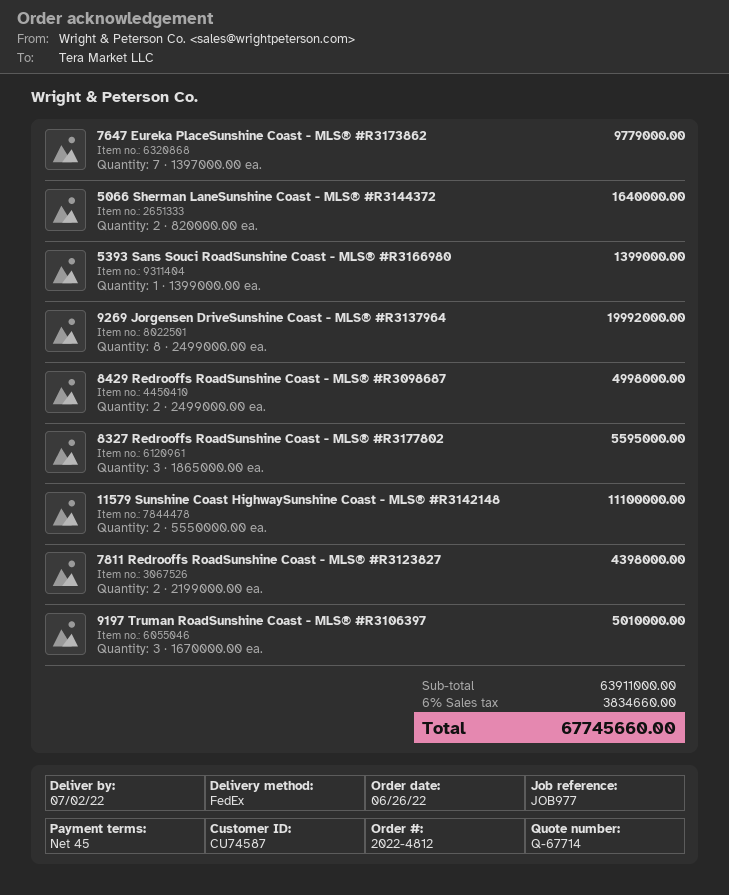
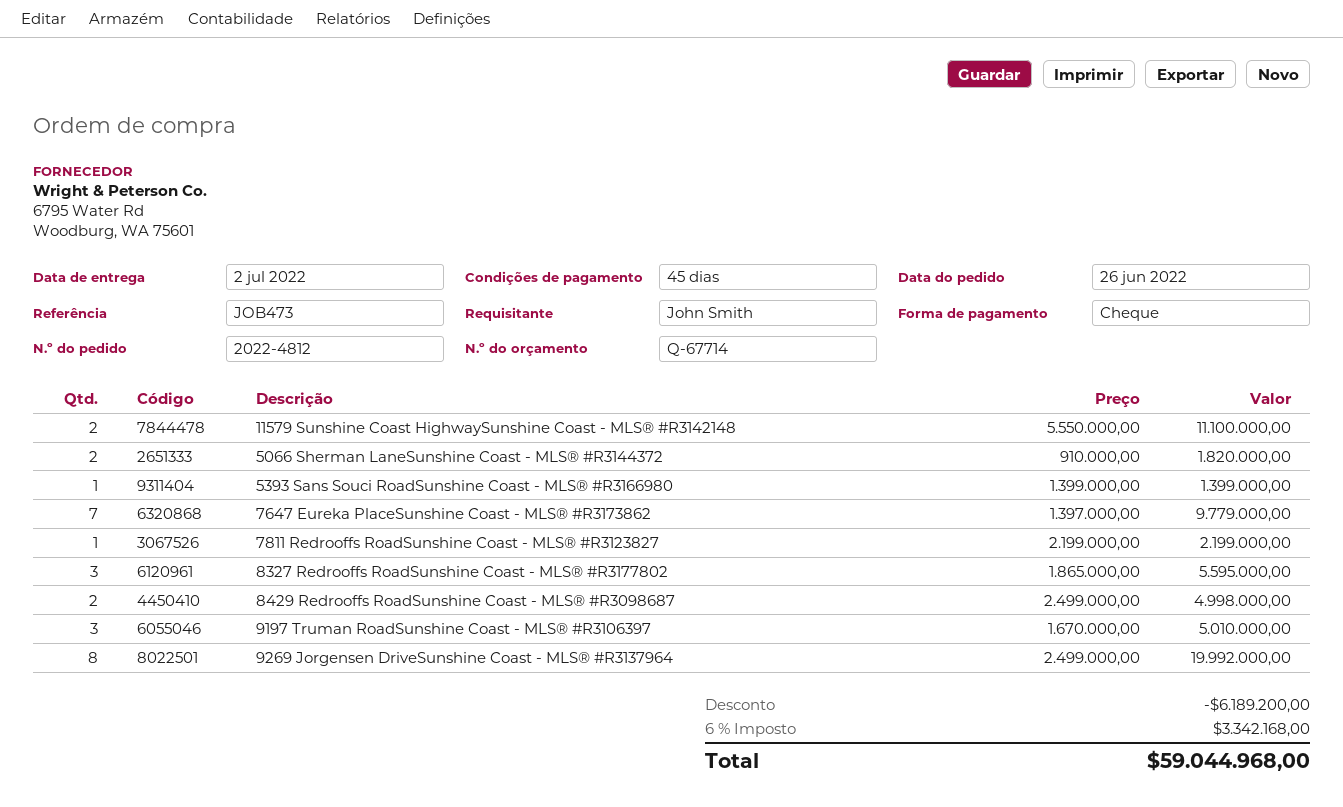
reference: JOB977 -> JOB473
5066 Sherman LaneSunshine Coast - MLS® #R3144372: 2 x 820000.00 = 1640000.00 -> 2 x 910000.00 = 1820000.00
7811 Redrooffs RoadSunshine Coast - MLS® #R3123827: 2 x 2199000.00 = 4398000.00 -> 1 x 2199000.00 = 2199000.00
discount: none -> 6189200.00
tax: 6% = 3834660.00 -> 6% = 3342168.00
total: 67745660.00 -> 59044968.00

